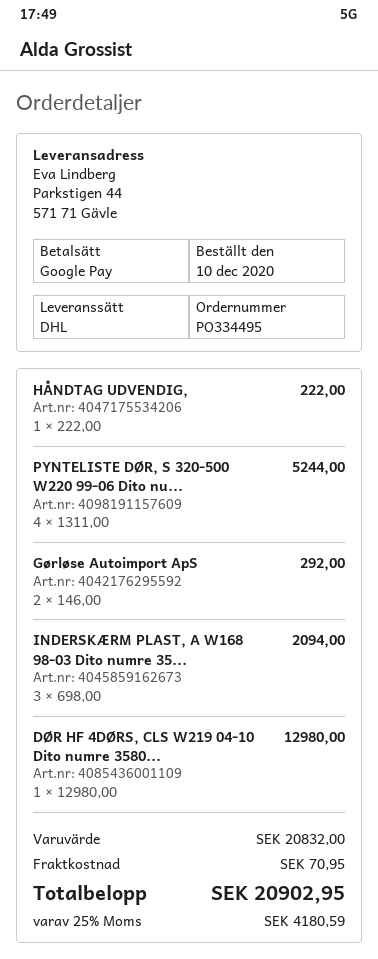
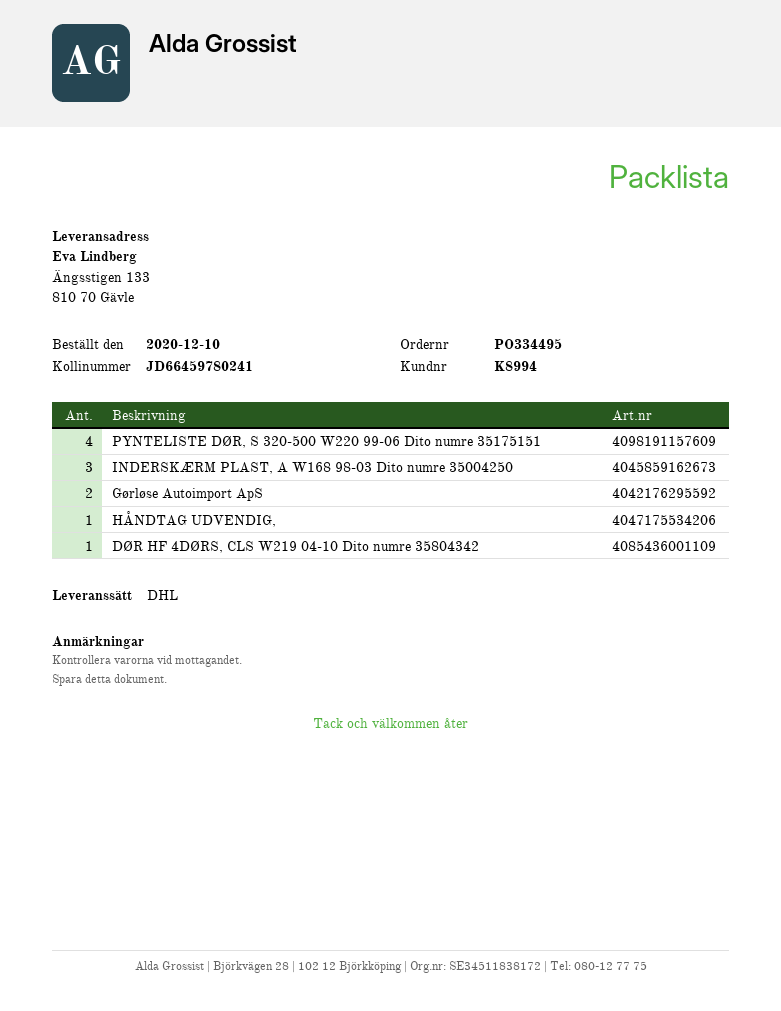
ship to: Parkstigen 44, 571 71 Gävle -> Ängsstigen 133, 810 70 Gävle

